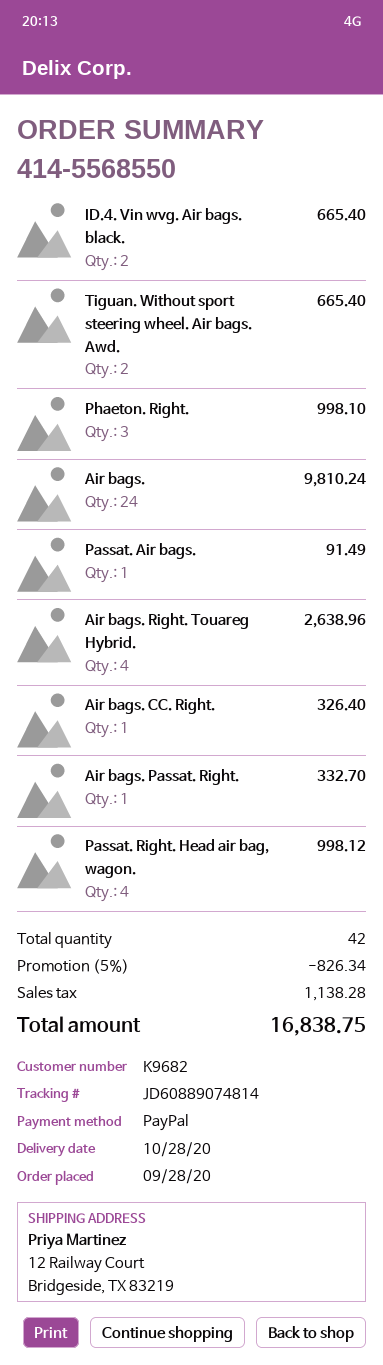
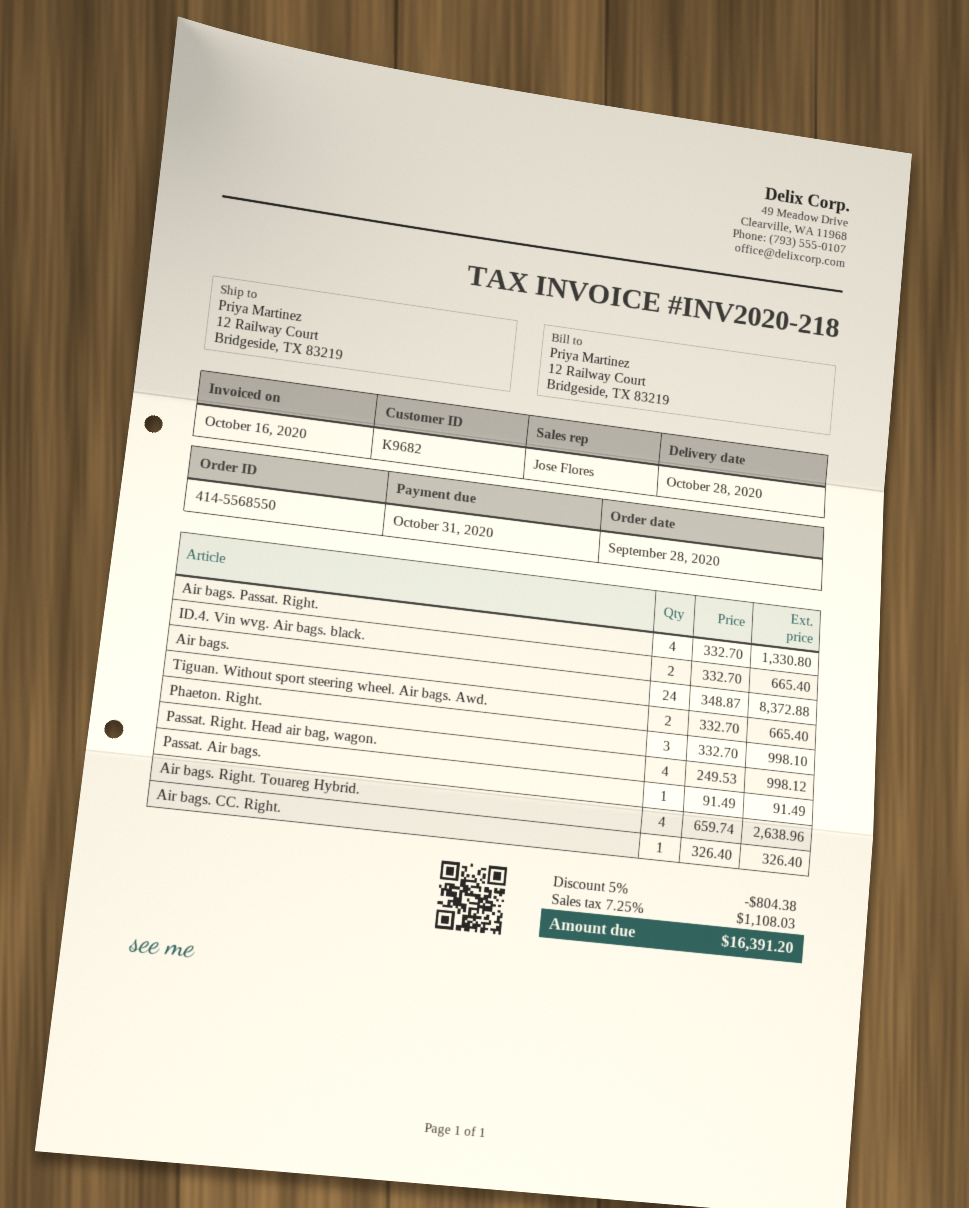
Air bags.: 24 for 9810.24 -> 24 for 8372.88
Air bags. Passat. Right.: 1 for 332.70 -> 4 for 1330.80
discount: 5% = 826.34 -> 5% = 804.38
tax: 1138.28 -> 1108.03
total: 16838.75 -> 16391.20

